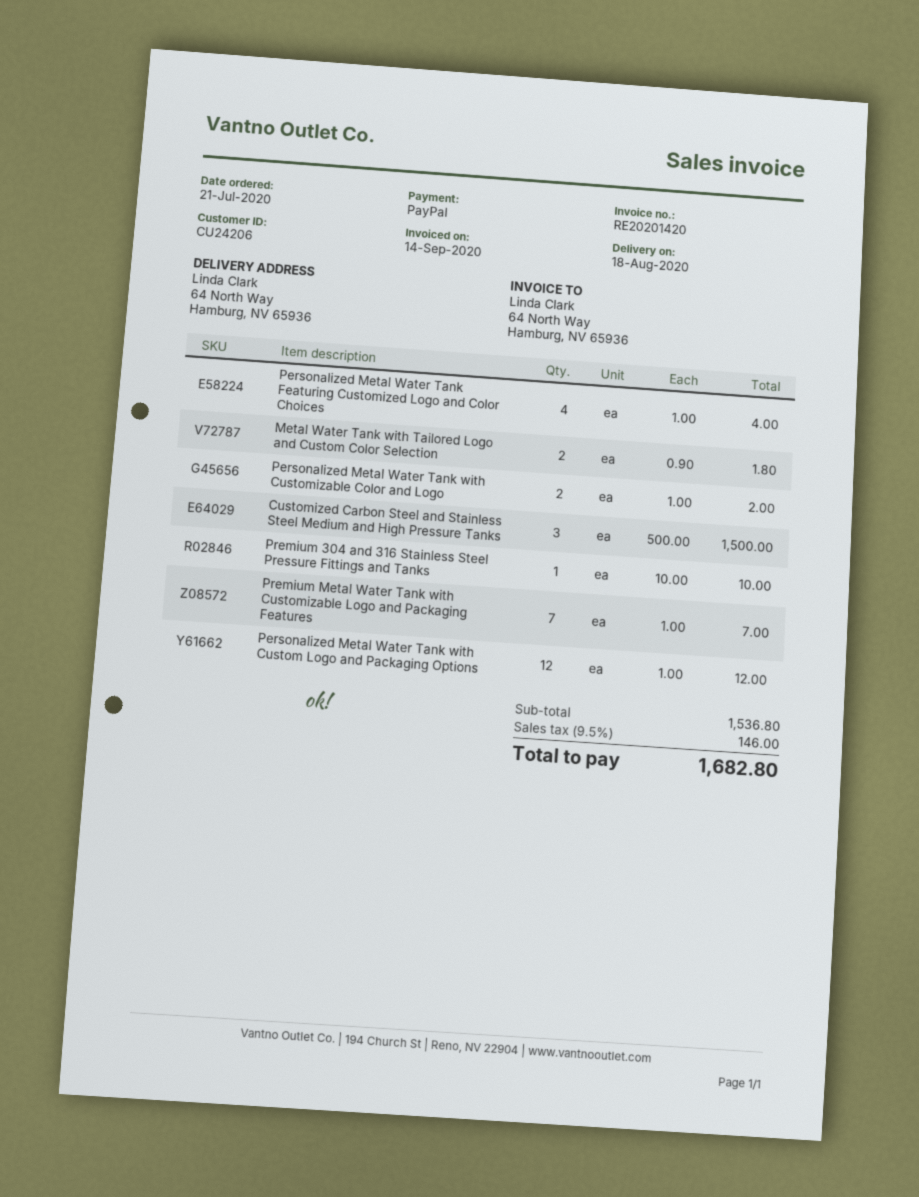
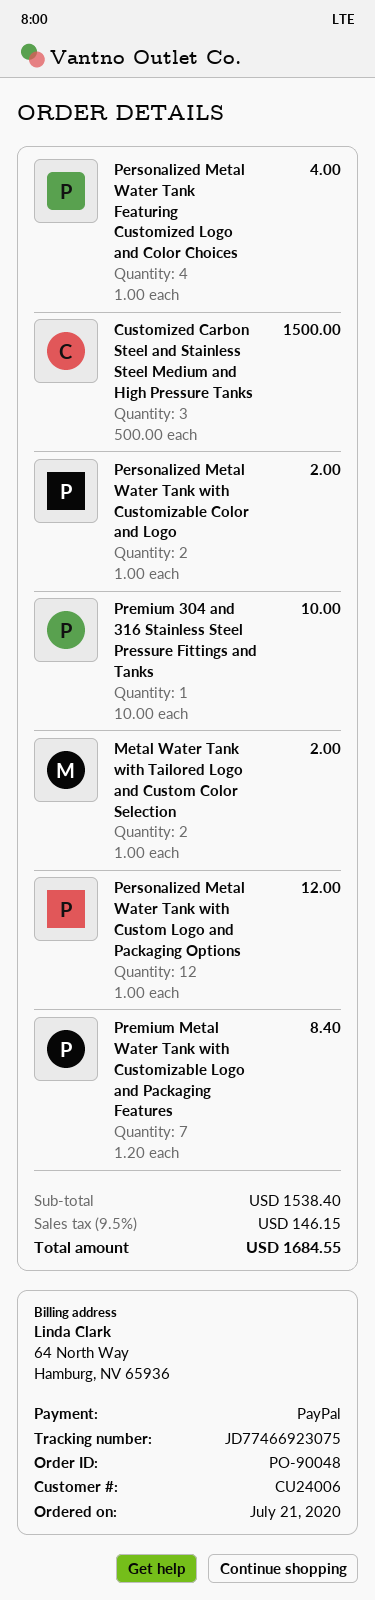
customer number: CU24206 -> CU24006
Metal Water Tank with Tailored Logo and Custom Color Selection: 2 x 0.90 = 1.80 -> 2 x 1.00 = 2.00
Premium Metal Water Tank with Customizable Logo and Packaging Features: 7 x 1.00 = 7.00 -> 7 x 1.20 = 8.40
subtotal: 1536.80 -> 1538.40
tax: 9.5% = 146.00 -> 9.5% = 146.15
total: 1682.80 -> 1684.55

